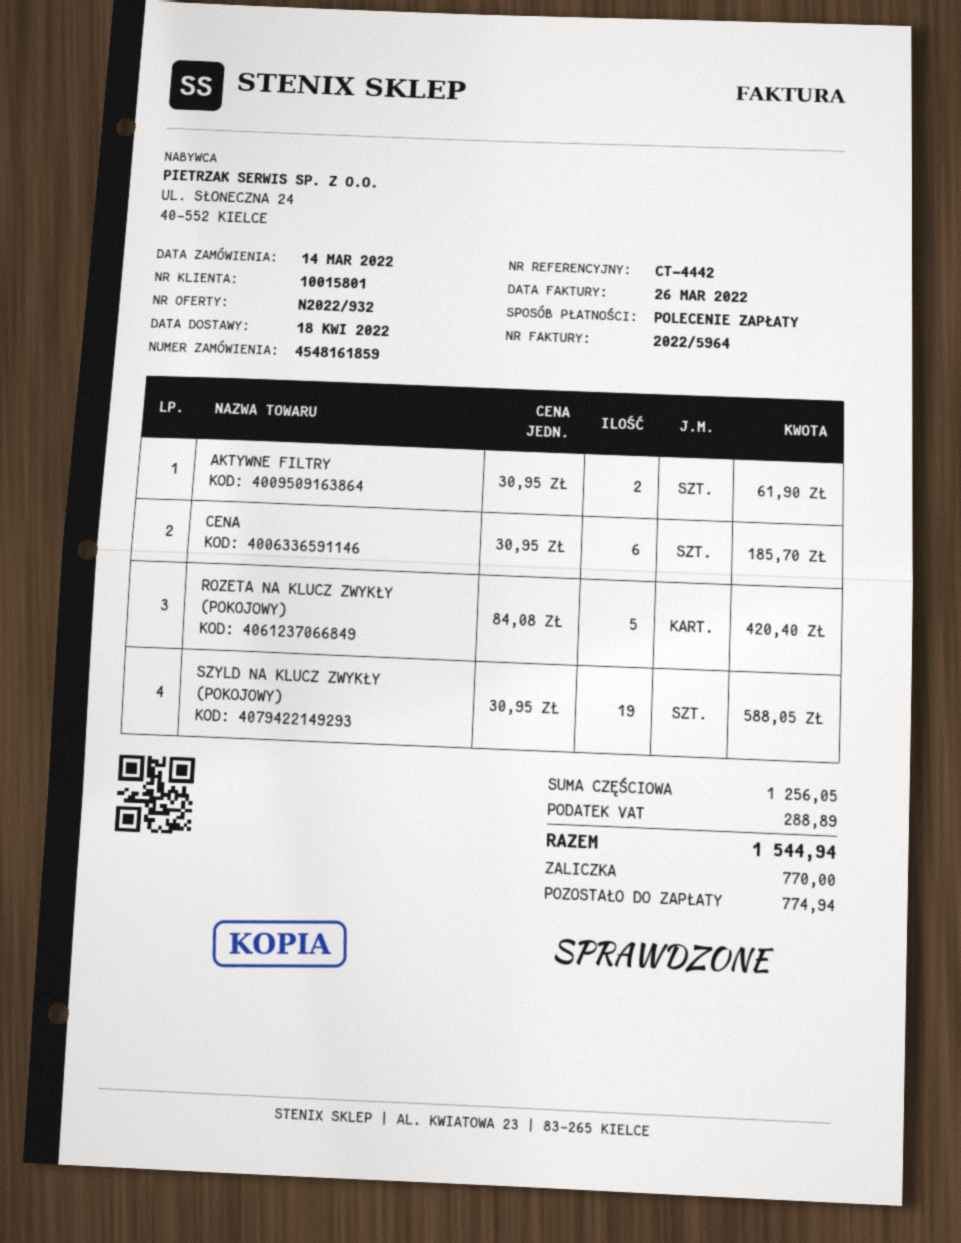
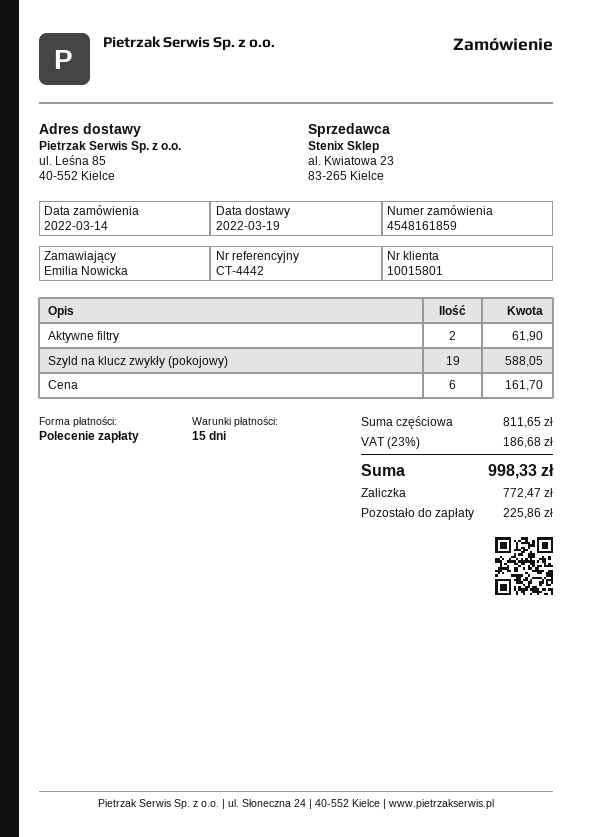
delivery date: 2022-04-18 -> 2022-03-19
CENA: 6 for 185.70 -> 6 for 161.70
ROZETA NA KLUCZ ZWYKŁY (POKOJOWY): 5 for 420.40 -> none
subtotal: 1256.05 -> 811.65
tax: 288.89 -> 186.68
total: 1544.94 -> 998.33
deposit: 770.00 -> 772.47
balance: 774.94 -> 225.86

